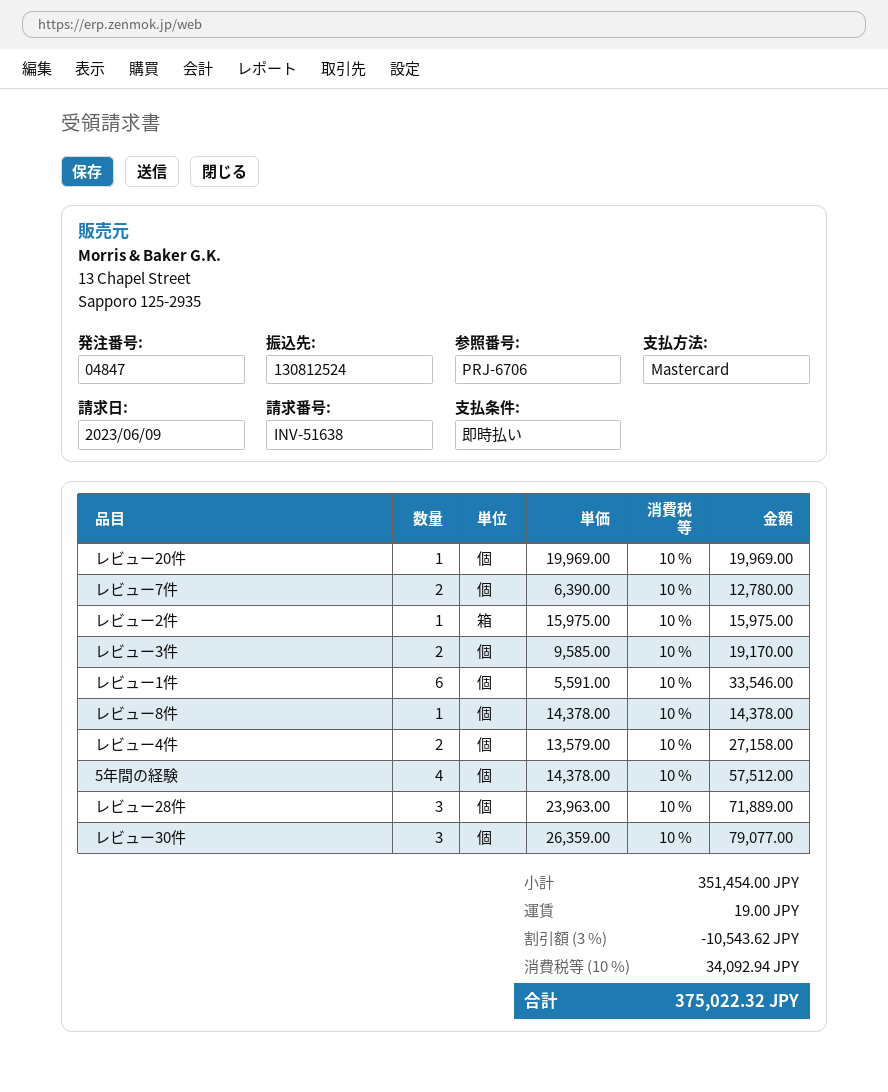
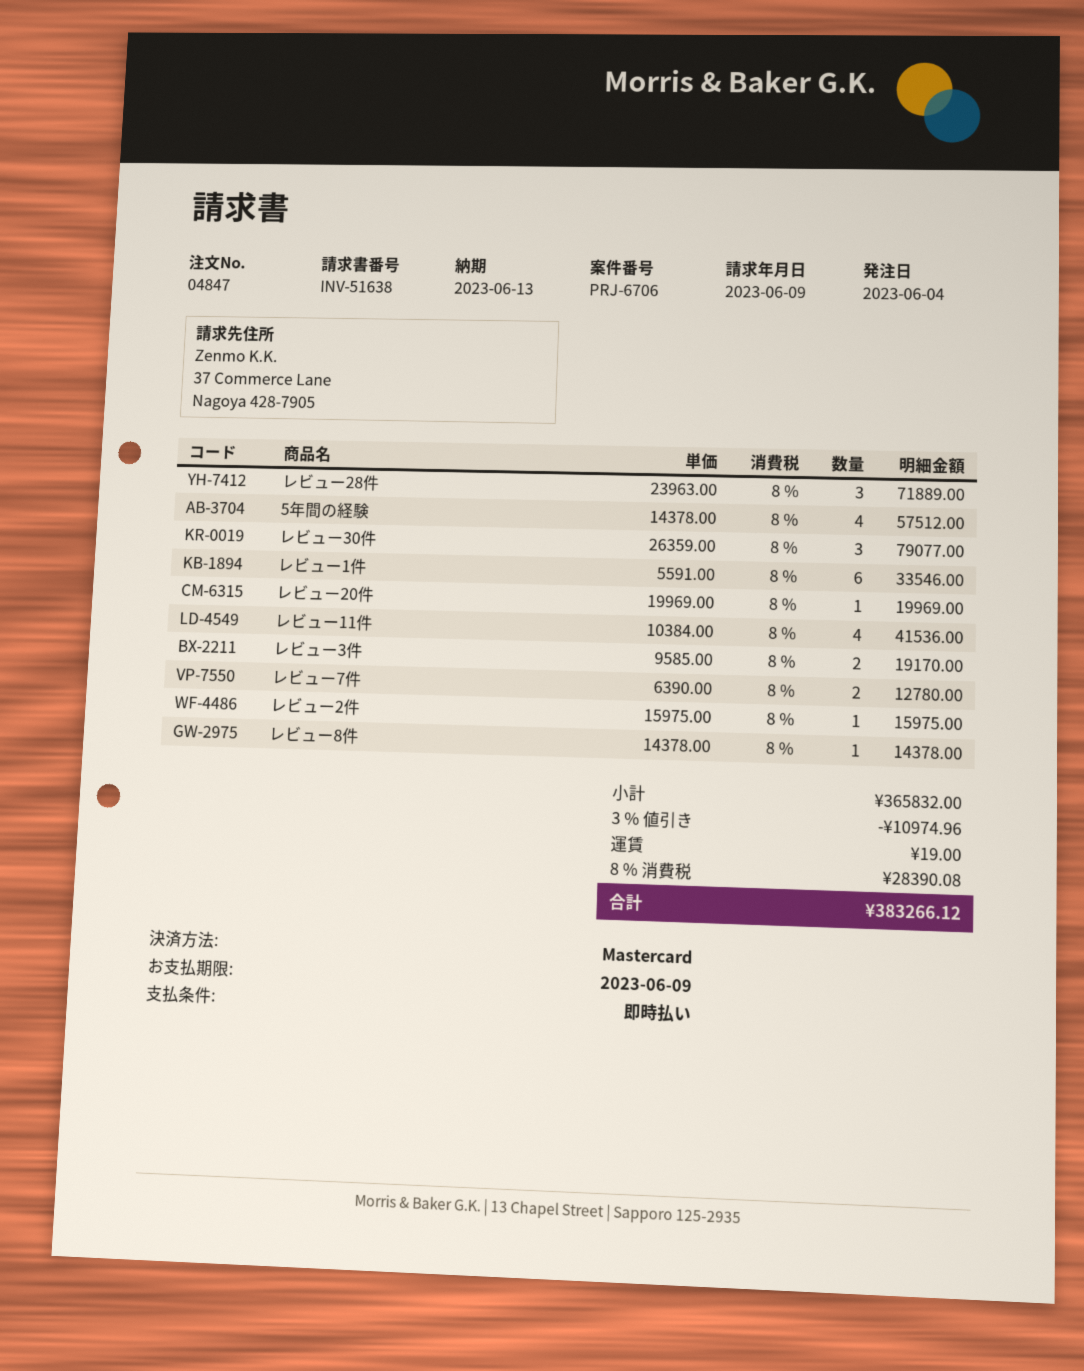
レビュー4件: 2 x 13579.00 = 27158.00 -> none
レビュー11件: none -> 4 x 10384.00 = 41536.00
subtotal: 351454.00 -> 365832.00
discount: 3% = 10543.62 -> 3% = 10974.96
tax: 10% = 34092.94 -> 8% = 28390.08
total: 375022.32 -> 383266.12

